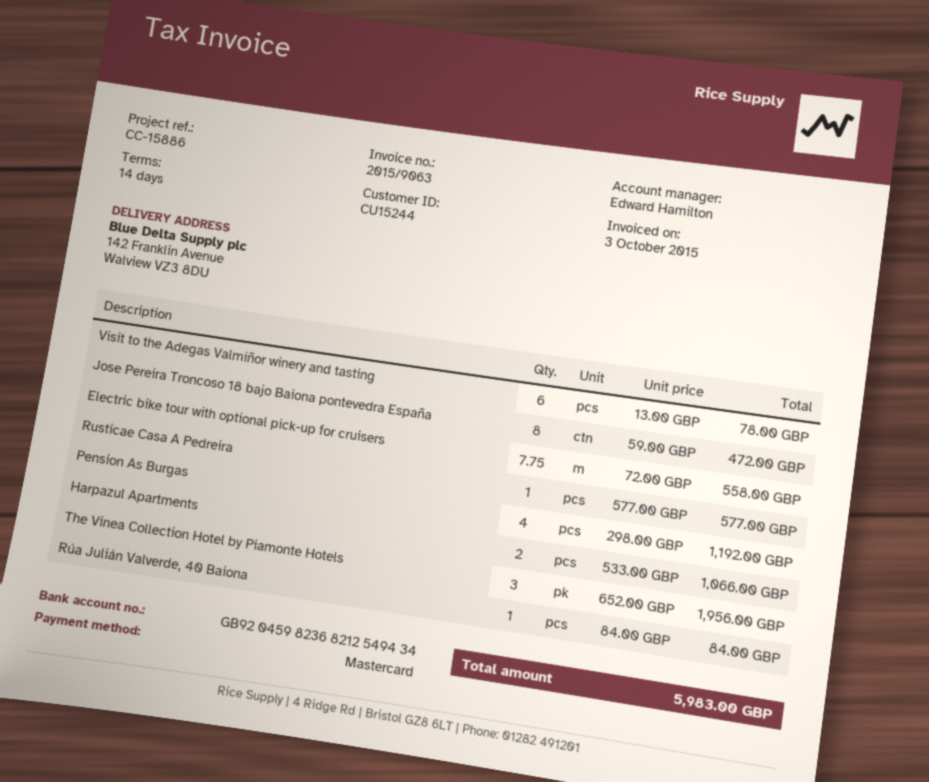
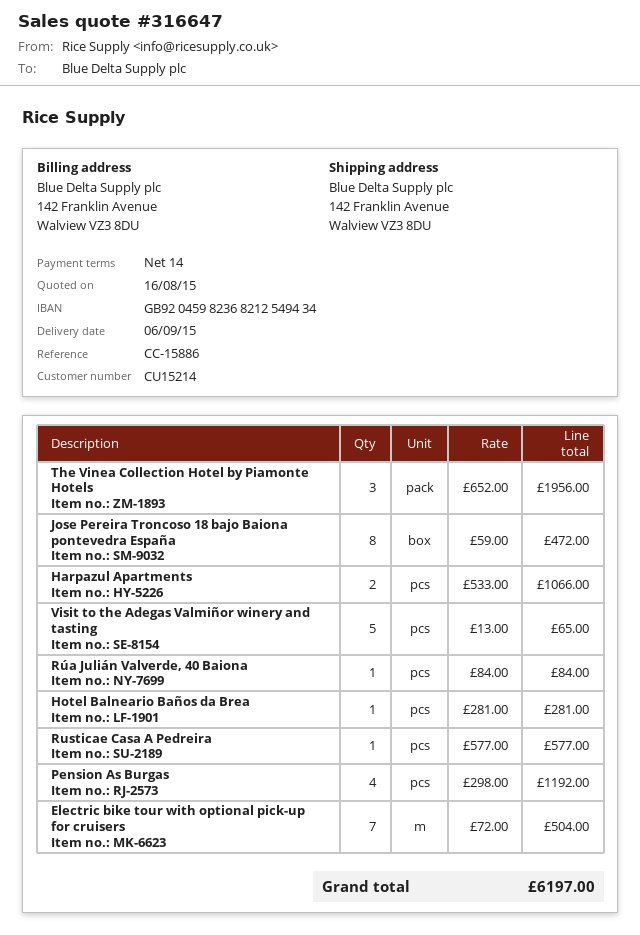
customer number: CU15244 -> CU15214
Visit to the Adegas Valmiñor winery and tasting: 6 x 13.00 = 78.00 -> 5 x 13.00 = 65.00
Electric bike tour with optional pick-up for cruisers: 7.75 x 72.00 = 558.00 -> 7 x 72.00 = 504.00
Hotel Balneario Baños da Brea: none -> 1 x 281.00 = 281.00
total: 5983.00 -> 6197.00

